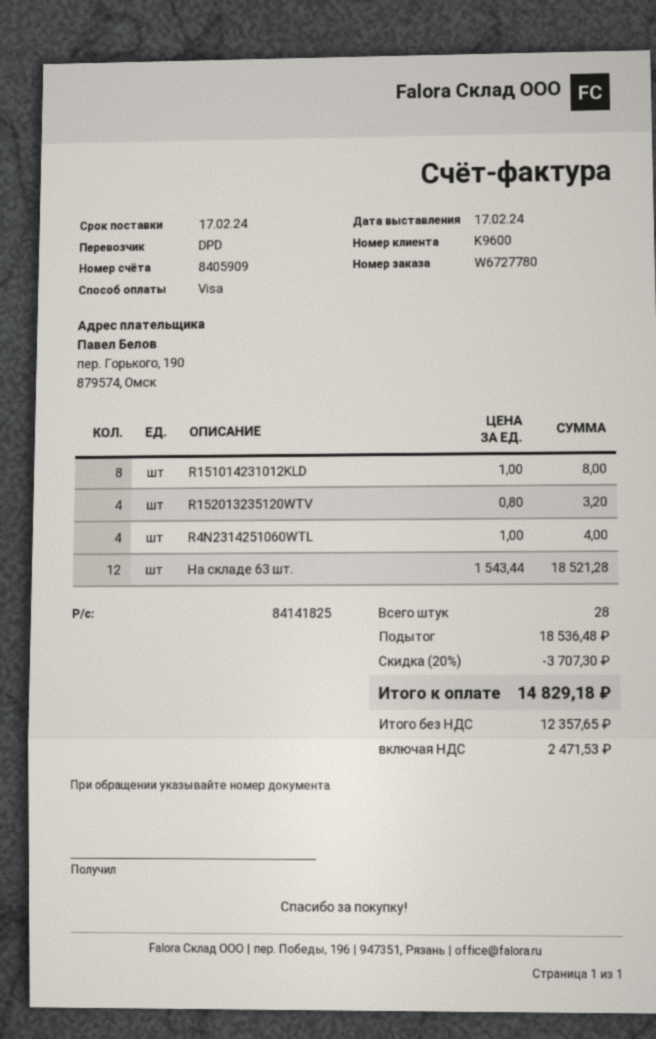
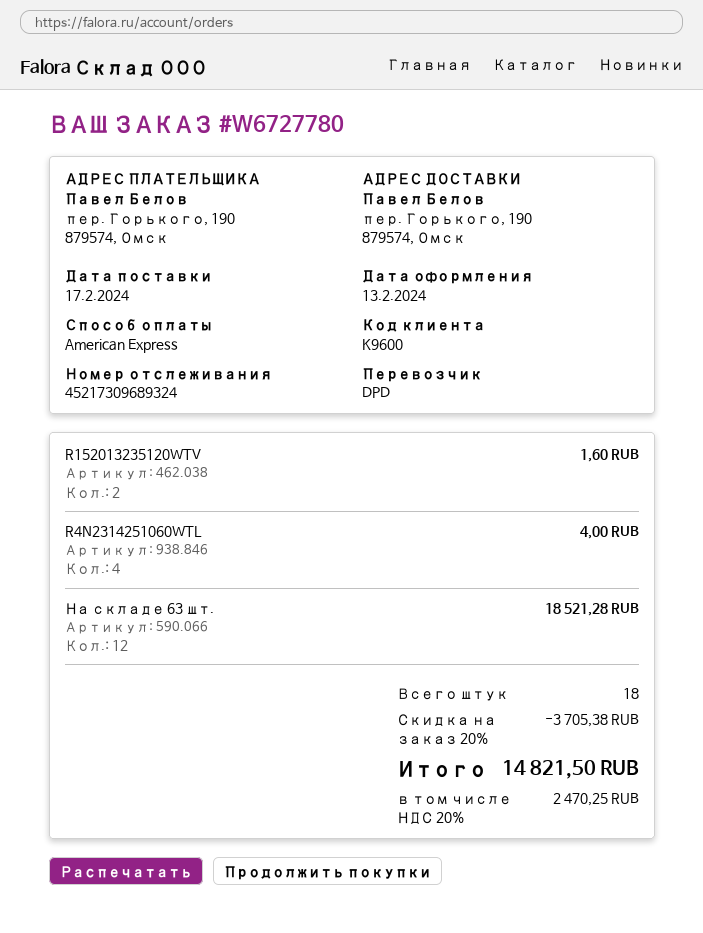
payment method: Visa -> American Express
R151014231012KLD: 8 for 8.00 -> none
R152013235120WTV: 4 for 3.20 -> 2 for 1.60
total quantity: 28 -> 18
discount: 20% = 3707.30 -> 20% = 3705.38
tax: 2471.53 -> 2470.25
total: 14829.18 -> 14821.50

